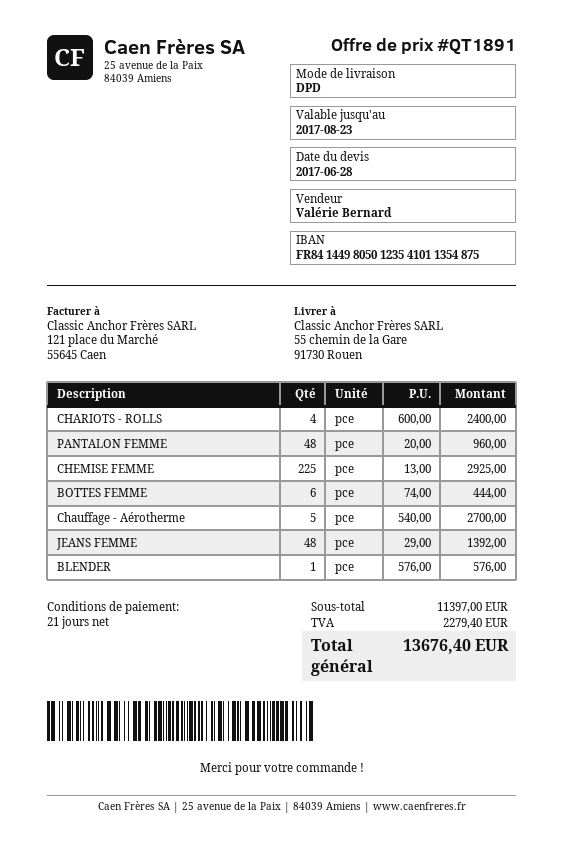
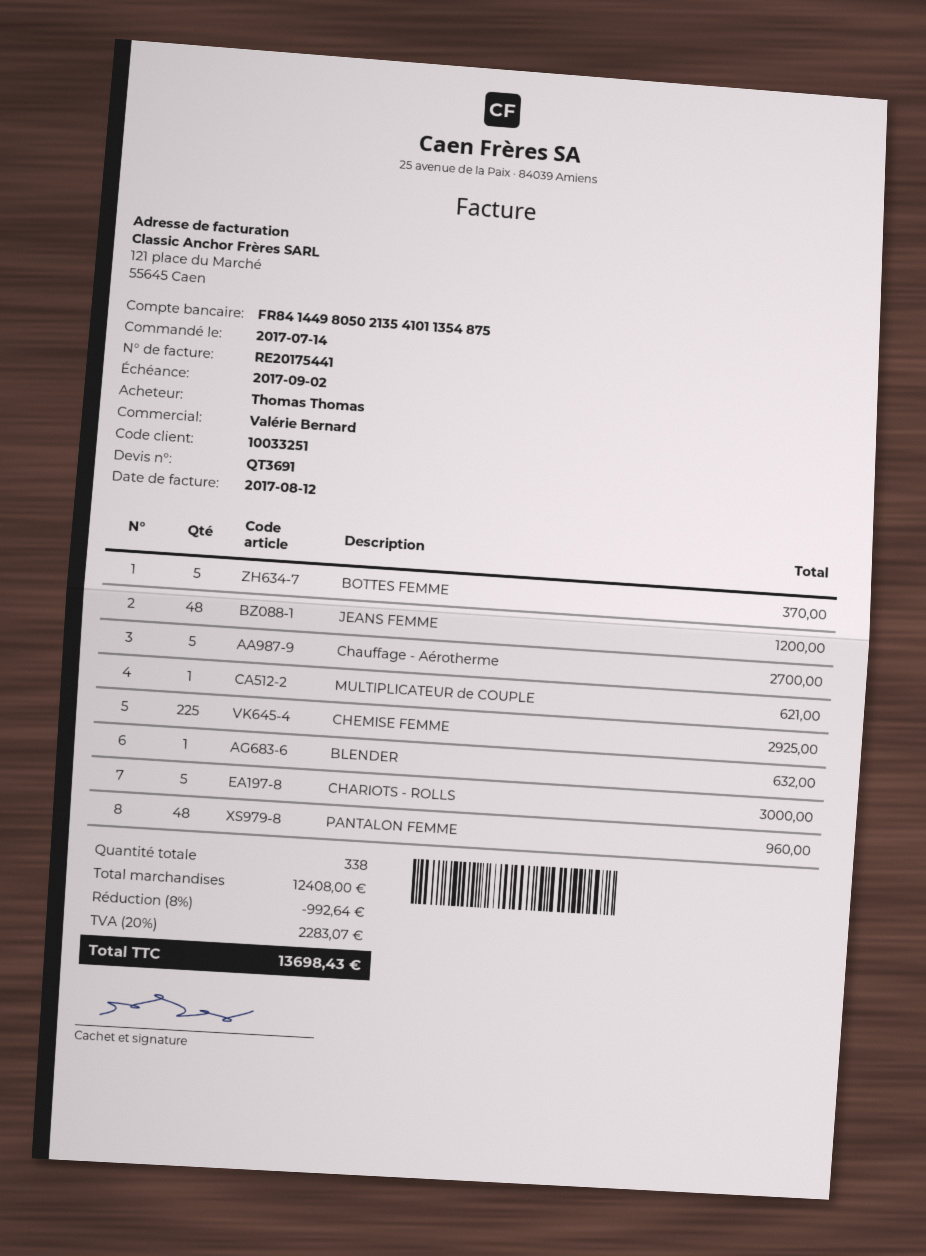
quote number: QT1891 -> QT3691
bank account: FR8414498050123541011354875 -> FR8414498050213541011354875
CHARIOTS - ROLLS: 4 for 2400.00 -> 5 for 3000.00
BOTTES FEMME: 6 for 444.00 -> 5 for 370.00
JEANS FEMME: 48 for 1392.00 -> 48 for 1200.00
BLENDER: 1 for 576.00 -> 1 for 632.00
MULTIPLICATEUR de COUPLE: none -> 1 for 621.00
subtotal: 11397.00 -> 12408.00
discount: none -> 8% = 992.64
tax: 2279.40 -> 2283.07
total: 13676.40 -> 13698.43

